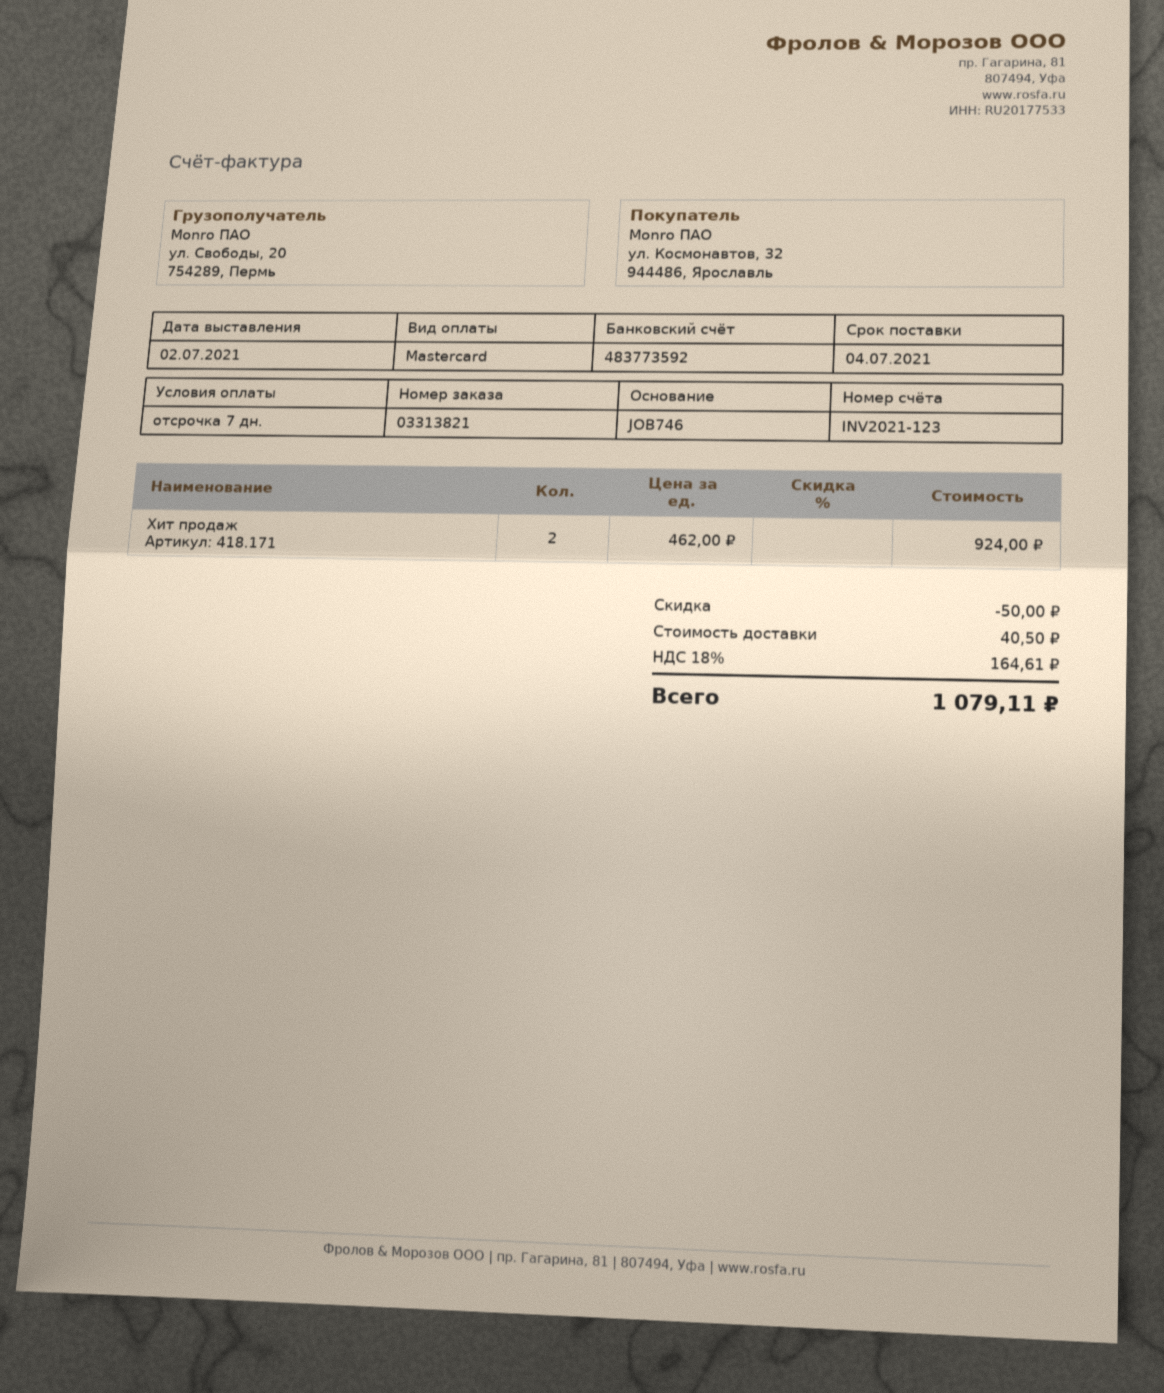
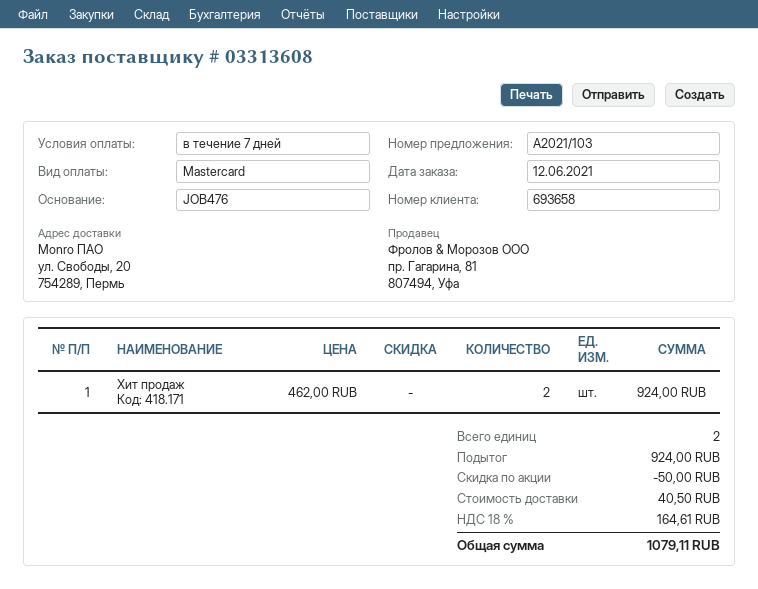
order number: 03313821 -> 03313608
reference: JOB746 -> JOB476

